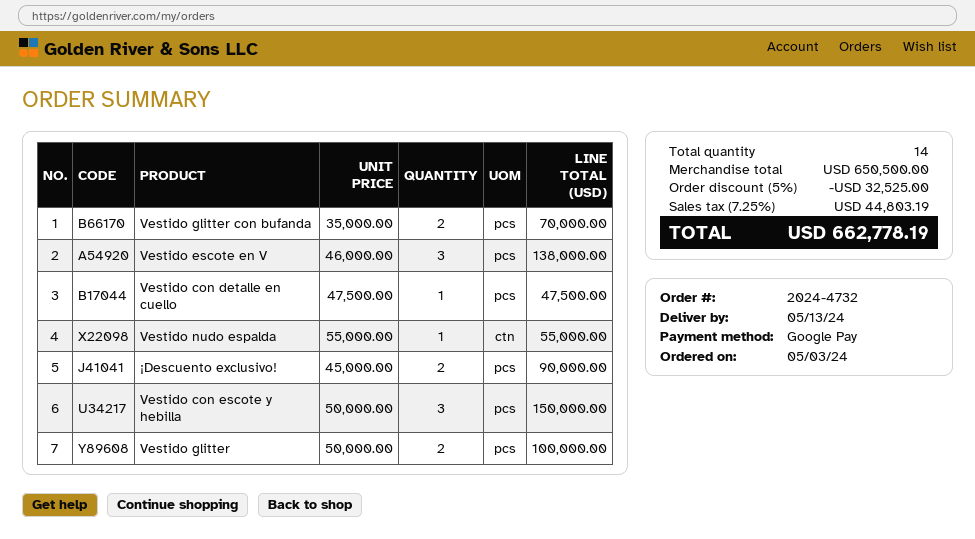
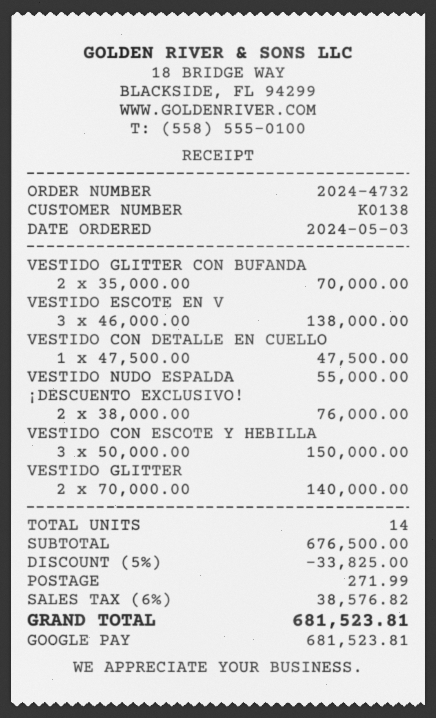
¡Descuento exclusivo!: 2 x 45000.00 = 90000.00 -> 2 x 38000.00 = 76000.00
Vestido glitter: 2 x 50000.00 = 100000.00 -> 2 x 70000.00 = 140000.00
subtotal: 650500.00 -> 676500.00
discount: 5% = 32525.00 -> 5% = 33825.00
shipping: none -> 271.99
tax: 7.25% = 44803.19 -> 6% = 38576.82
total: 662778.19 -> 681523.81

